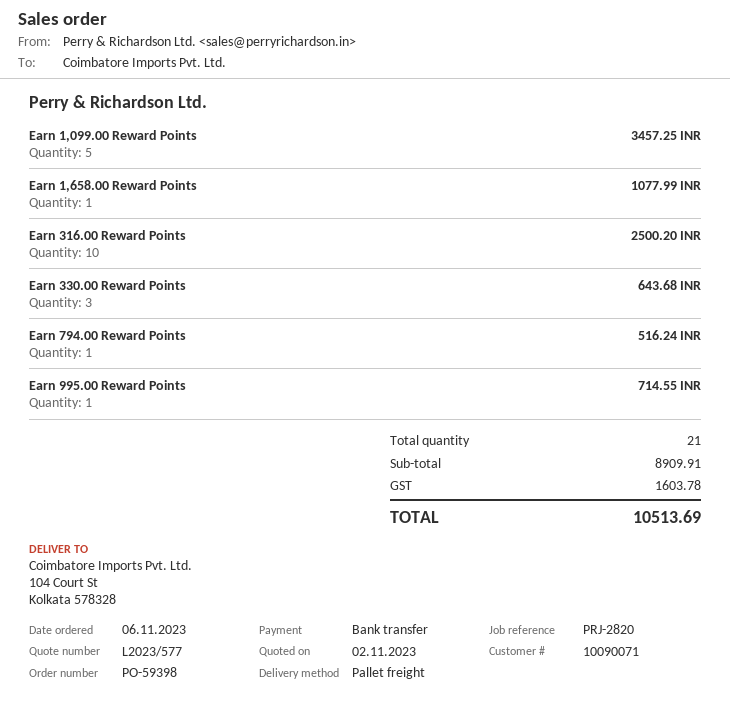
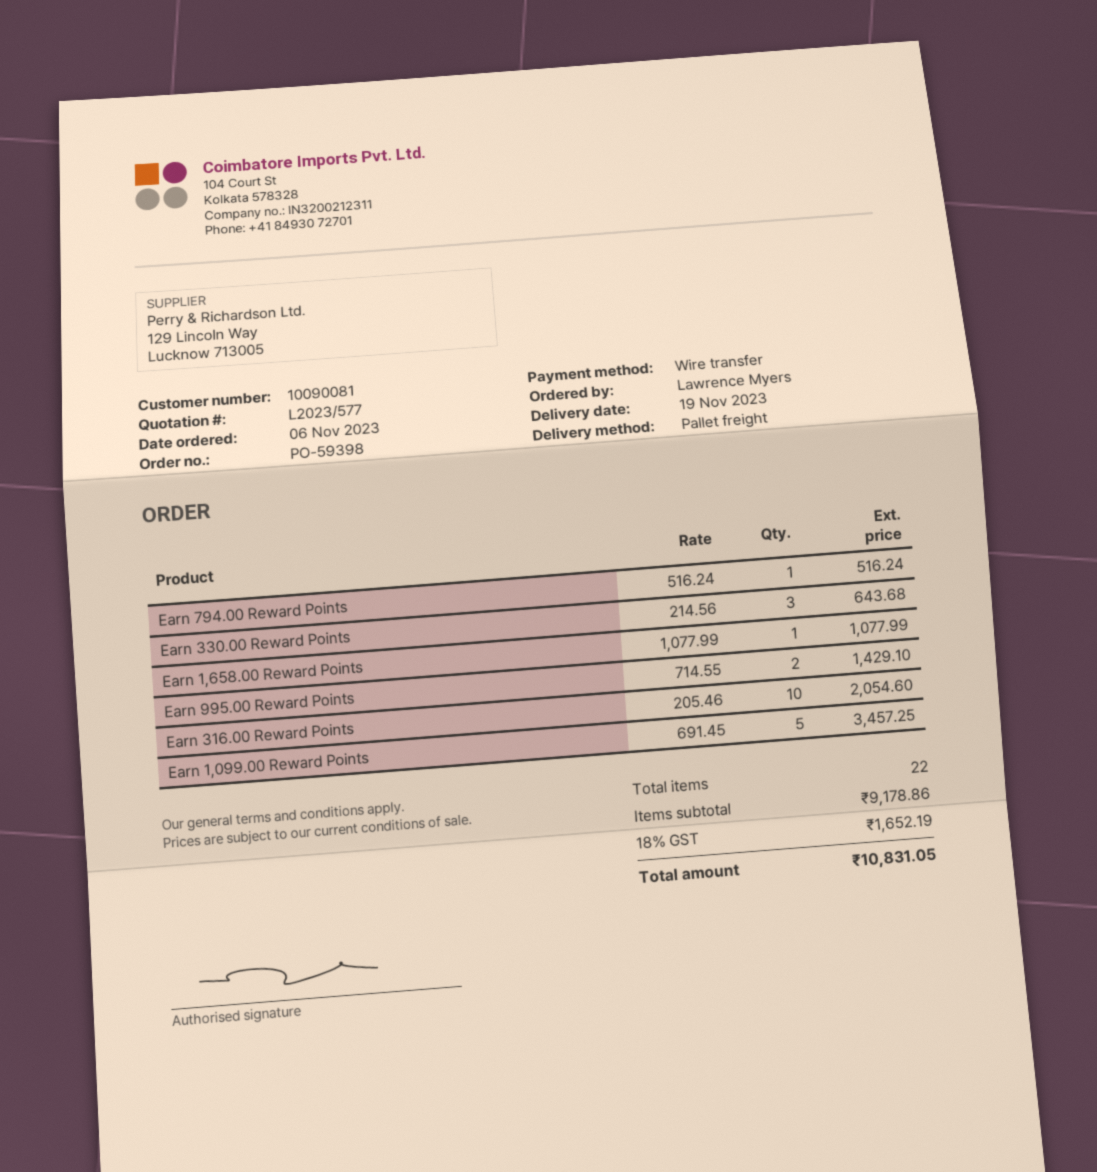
customer number: 10090071 -> 10090081
Earn 316.00 Reward Points: 10 for 2500.20 -> 10 for 2054.60
Earn 995.00 Reward Points: 1 for 714.55 -> 2 for 1429.10
total quantity: 21 -> 22
subtotal: 8909.91 -> 9178.86
tax: 1603.78 -> 1652.19
total: 10513.69 -> 10831.05

